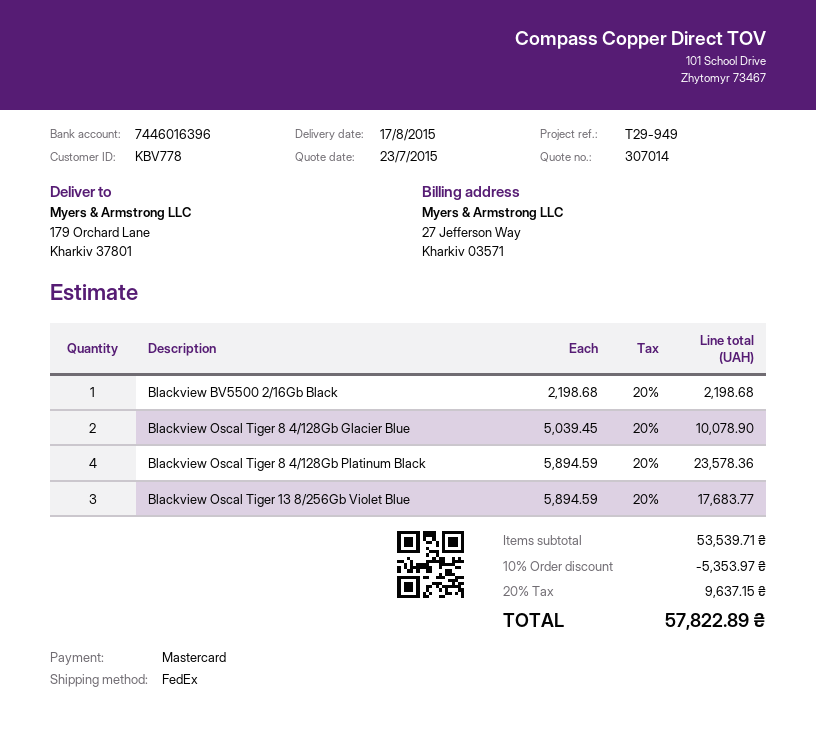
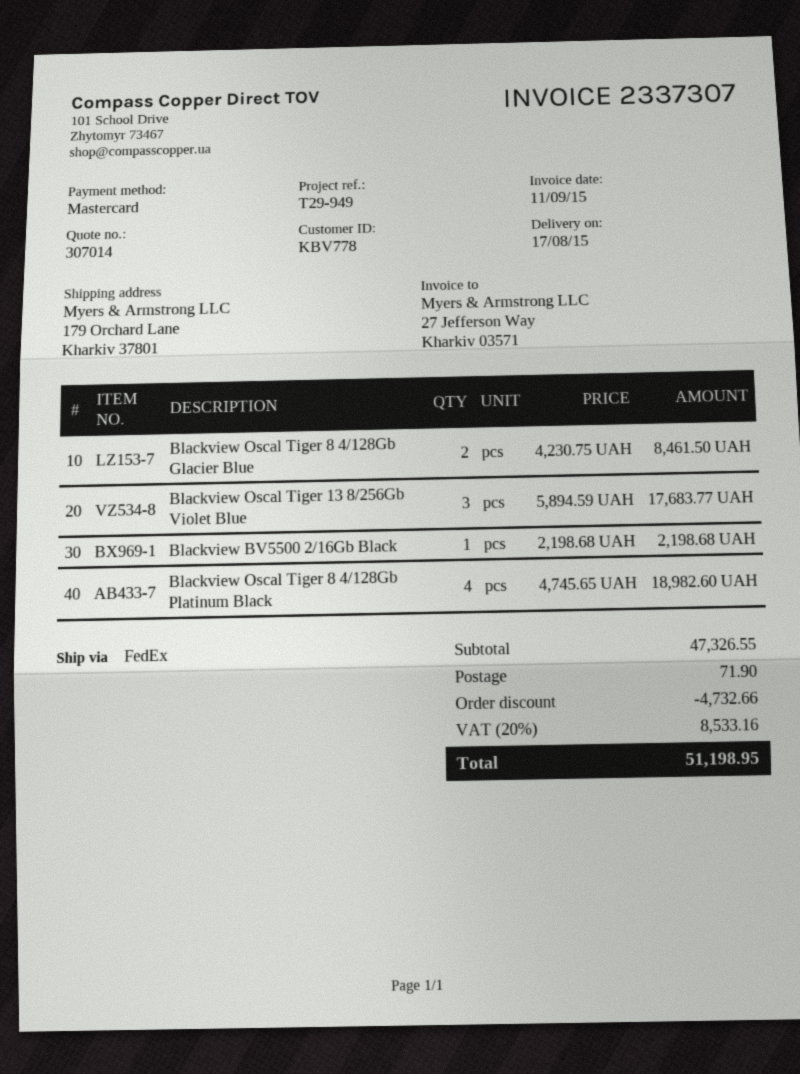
Blackview Oscal Tiger 8 4/128Gb Glacier Blue: 2 x 5039.45 = 10078.90 -> 2 x 4230.75 = 8461.50
Blackview Oscal Tiger 8 4/128Gb Platinum Black: 4 x 5894.59 = 23578.36 -> 4 x 4745.65 = 18982.60
subtotal: 53539.71 -> 47326.55
discount: 5353.97 -> 4732.66
shipping: none -> 71.90
tax: 20% = 9637.15 -> 20% = 8533.16
total: 57822.89 -> 51198.95

